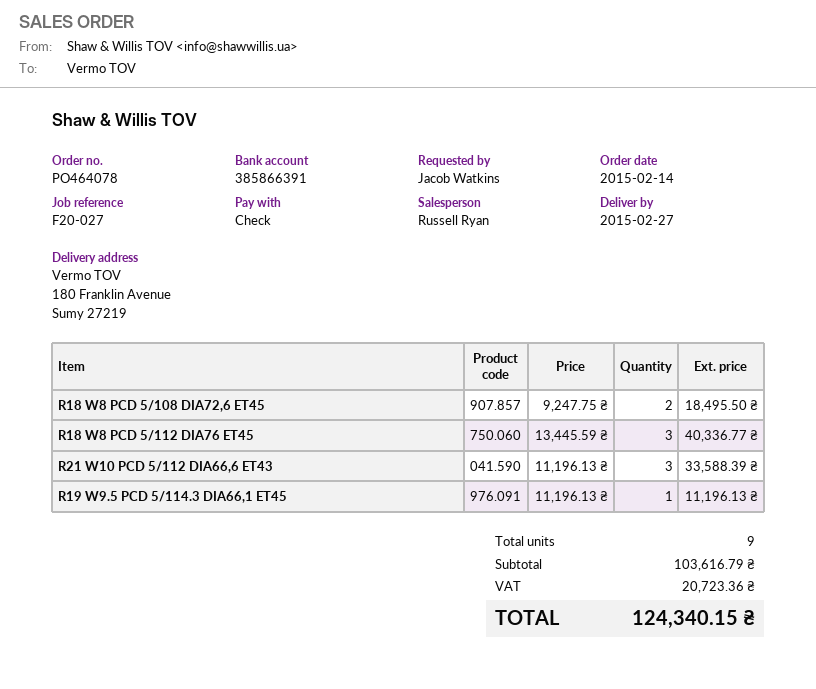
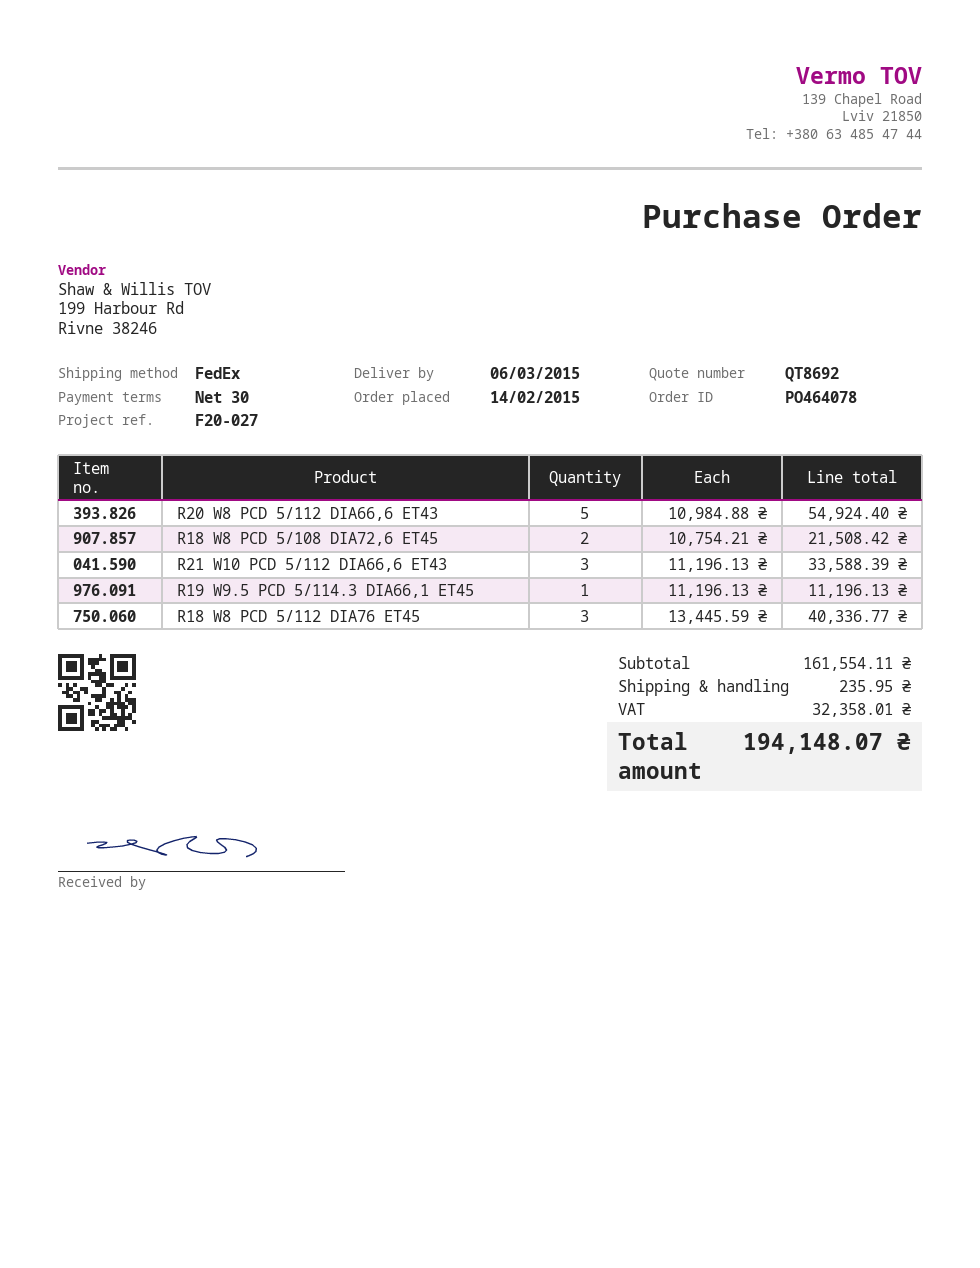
delivery date: 2015-02-27 -> 2015-03-06
R18 W8 PCD 5/108 DIA72,6 ET45: 2 x 9247.75 = 18495.50 -> 2 x 10754.21 = 21508.42
R20 W8 PCD 5/112 DIA66,6 ET43: none -> 5 x 10984.88 = 54924.40
subtotal: 103616.79 -> 161554.11
shipping: none -> 235.95
tax: 20723.36 -> 32358.01
total: 124340.15 -> 194148.07

